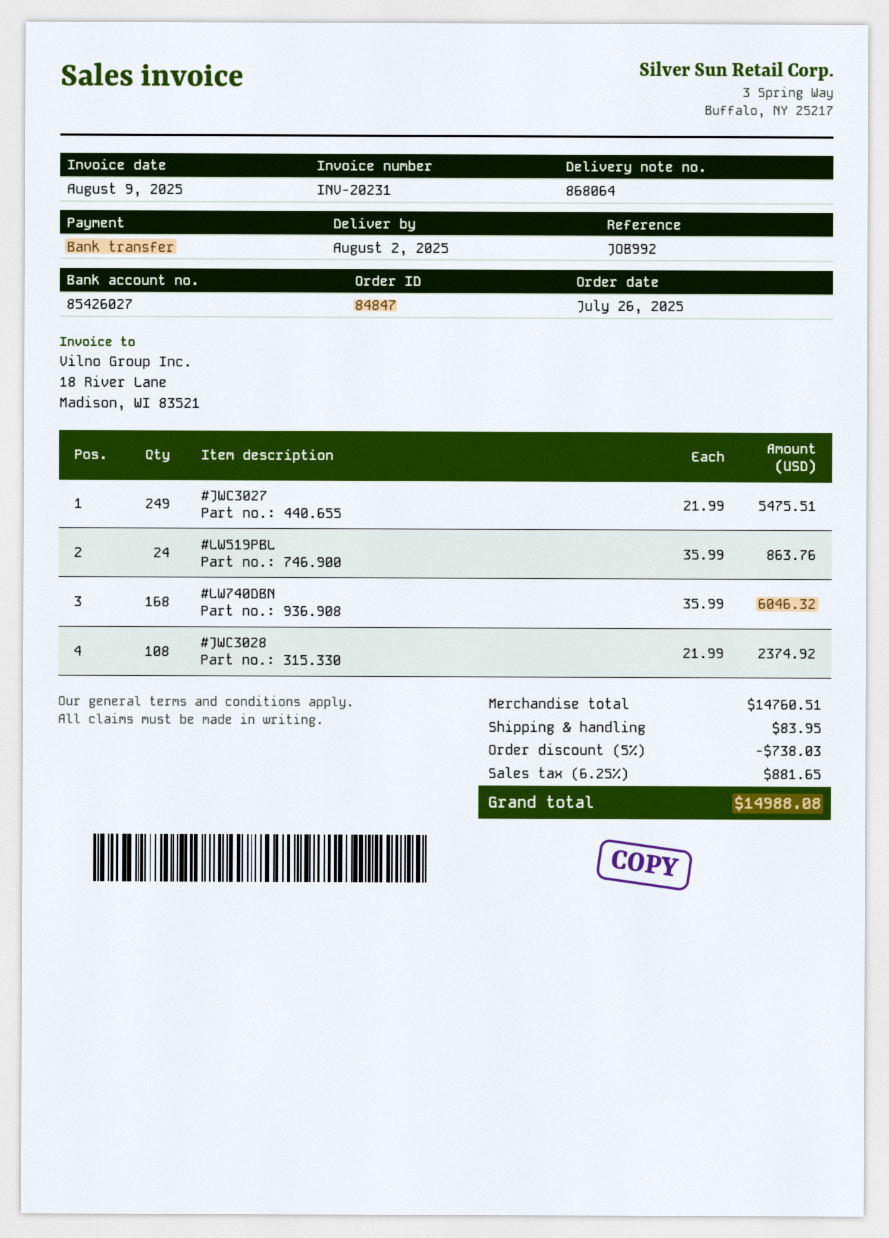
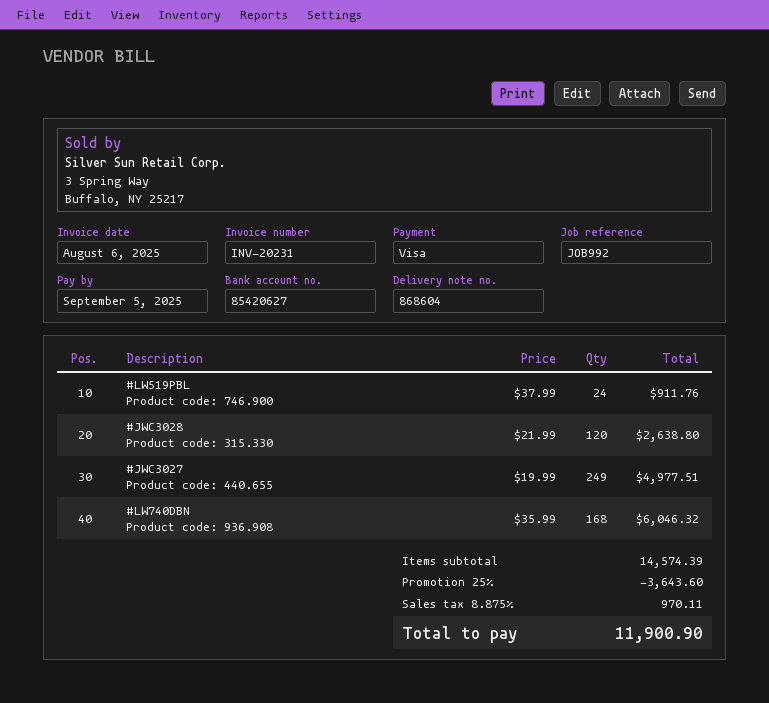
delivery note number: 868064 -> 868604
invoice date: 2025-08-09 -> 2025-08-06
payment method: bank transfer -> Visa
bank account: 85426027 -> 85420627
#JWC3027: 249 x 21.99 = 5475.51 -> 249 x 19.99 = 4977.51
#LW519PBL: 24 x 35.99 = 863.76 -> 24 x 37.99 = 911.76
#JWC3028: 108 x 21.99 = 2374.92 -> 120 x 21.99 = 2638.80
subtotal: 14760.51 -> 14574.39
discount: 5% = 738.03 -> 25% = 3643.60
shipping: 83.95 -> none
tax: 6.25% = 881.65 -> 8.875% = 970.11
total: 14988.08 -> 11900.90

